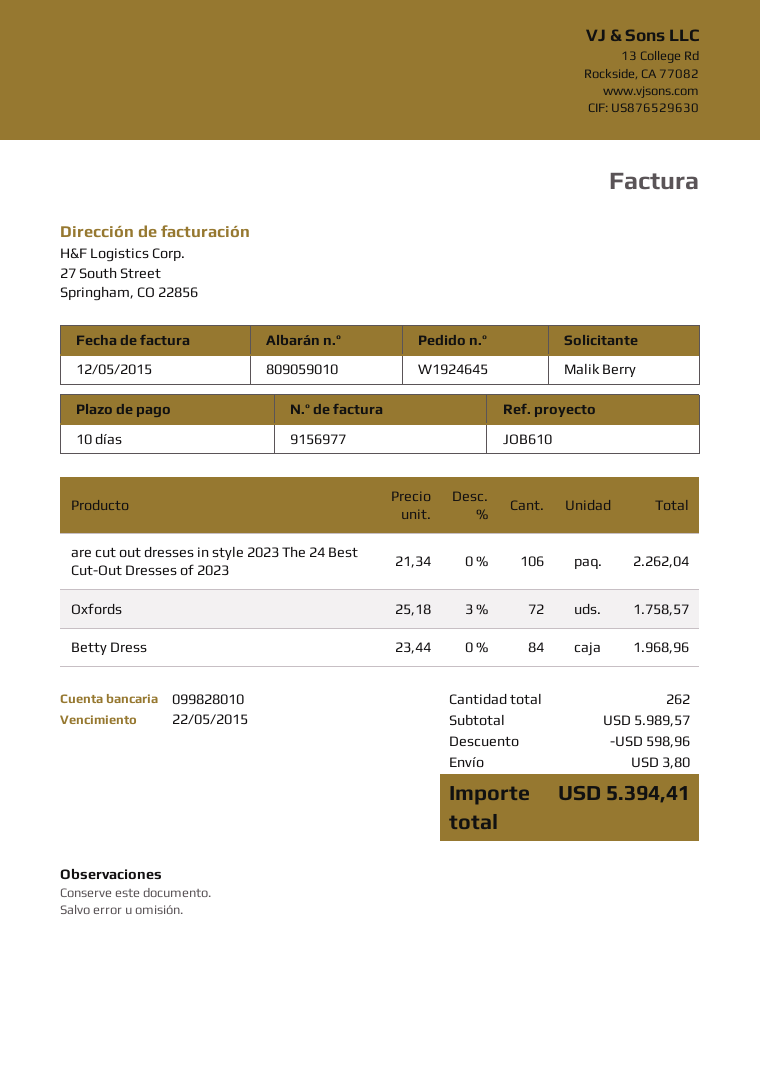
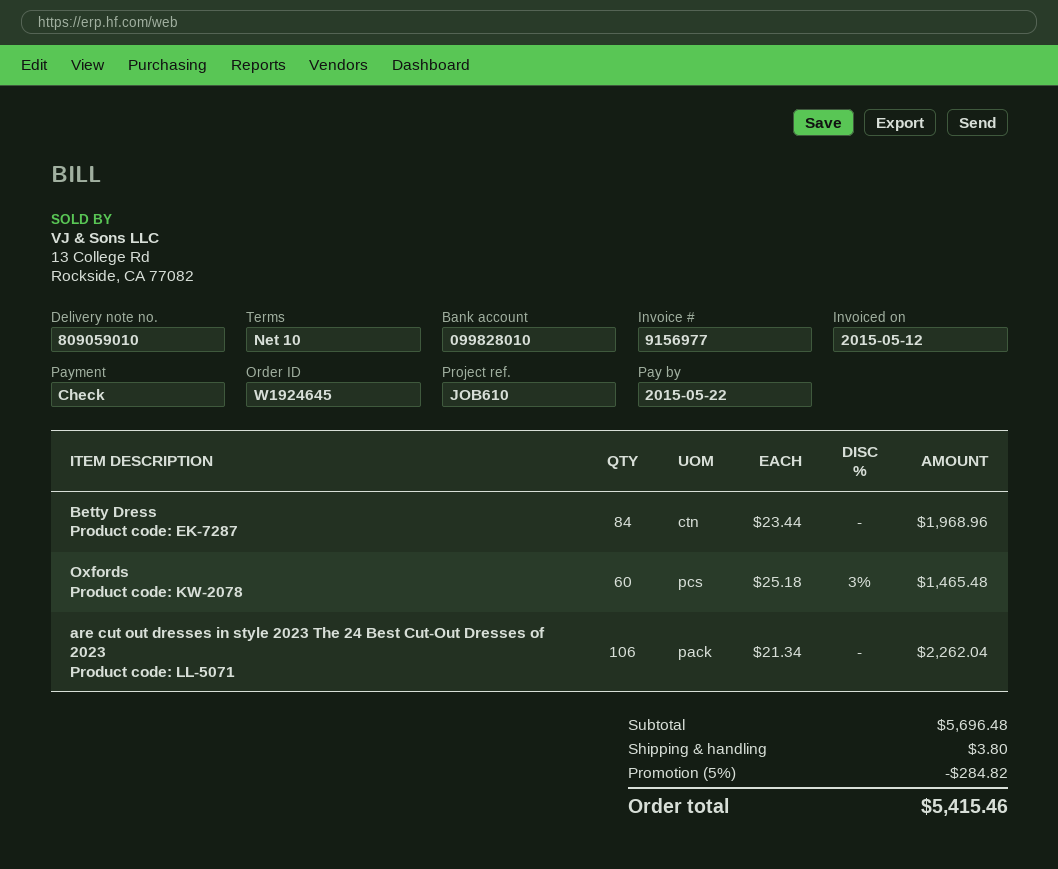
Oxfords: 72 x 25.18 - 3% = 1758.57 -> 60 x 25.18 - 3% = 1465.48
subtotal: 5989.57 -> 5696.48
discount: 598.96 -> 284.82
total: 5394.41 -> 5415.46

